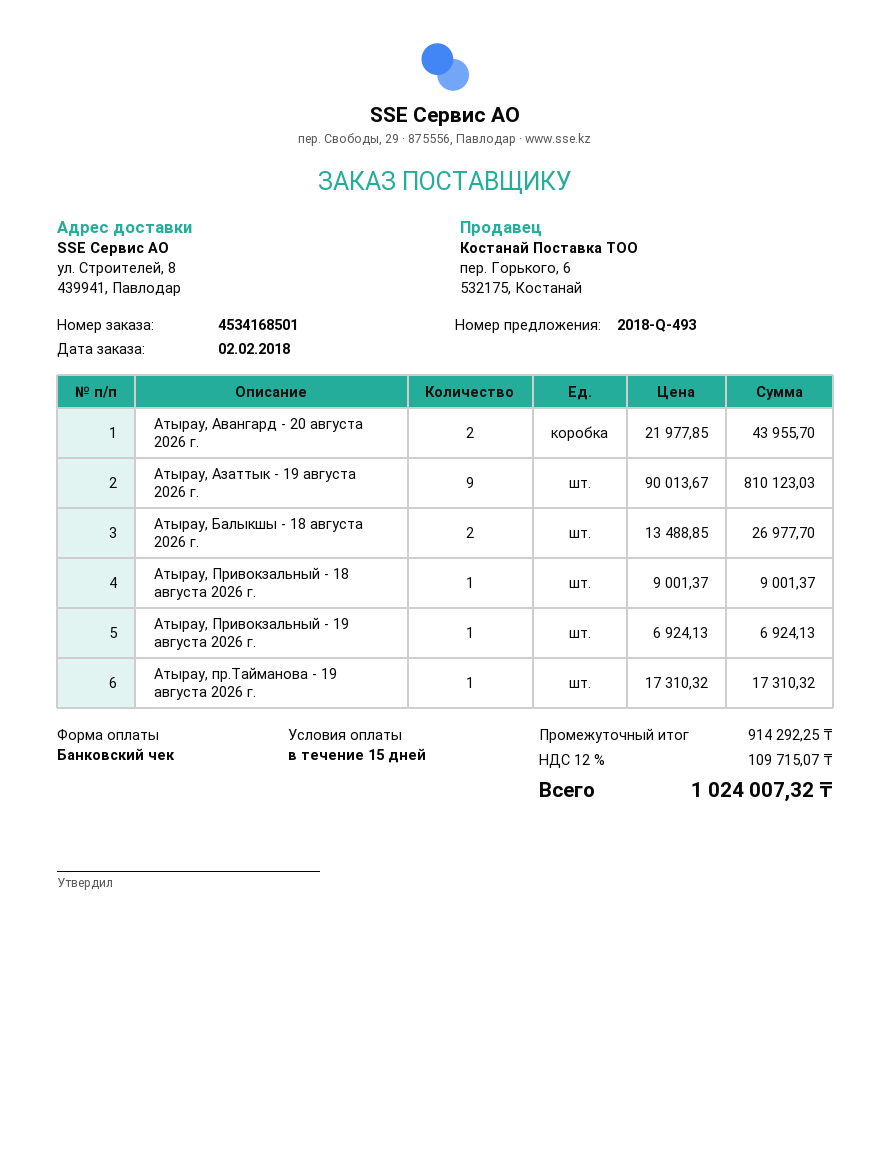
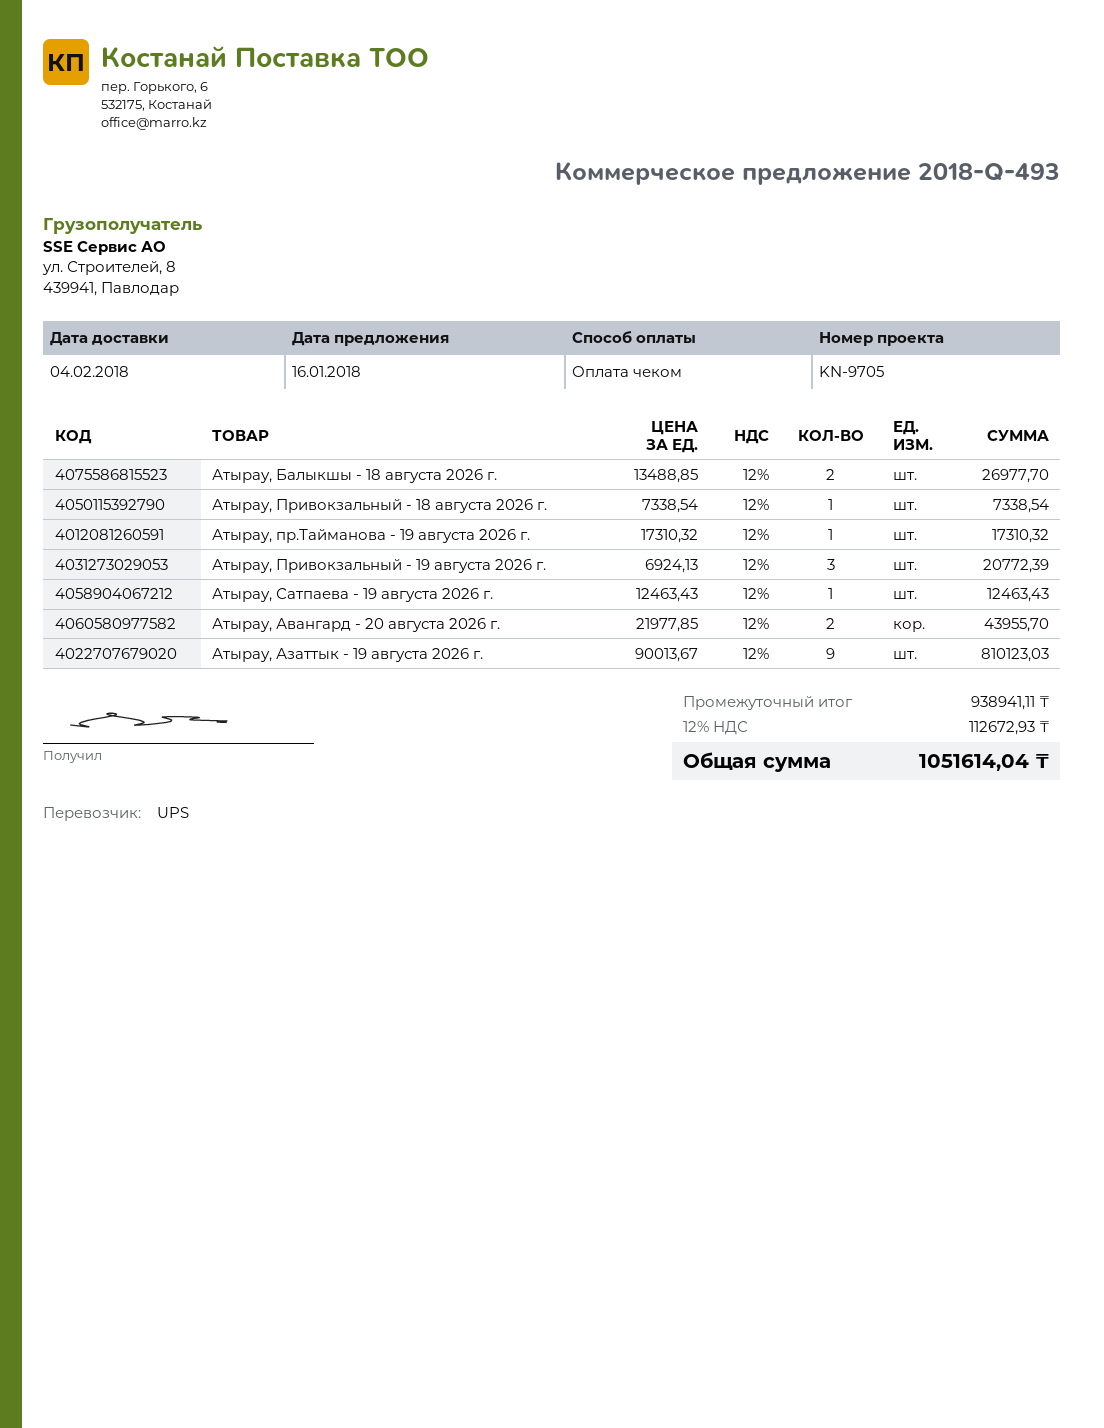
Атырау, Привокзальный - 18 августа 2026 г.: 1 x 9001.37 = 9001.37 -> 1 x 7338.54 = 7338.54
Атырау, Привокзальный - 19 августа 2026 г.: 1 x 6924.13 = 6924.13 -> 3 x 6924.13 = 20772.39
Атырау, Сатпаева - 19 августа 2026 г.: none -> 1 x 12463.43 = 12463.43
subtotal: 914292.25 -> 938941.11
tax: 12% = 109715.07 -> 12% = 112672.93
total: 1024007.32 -> 1051614.04

